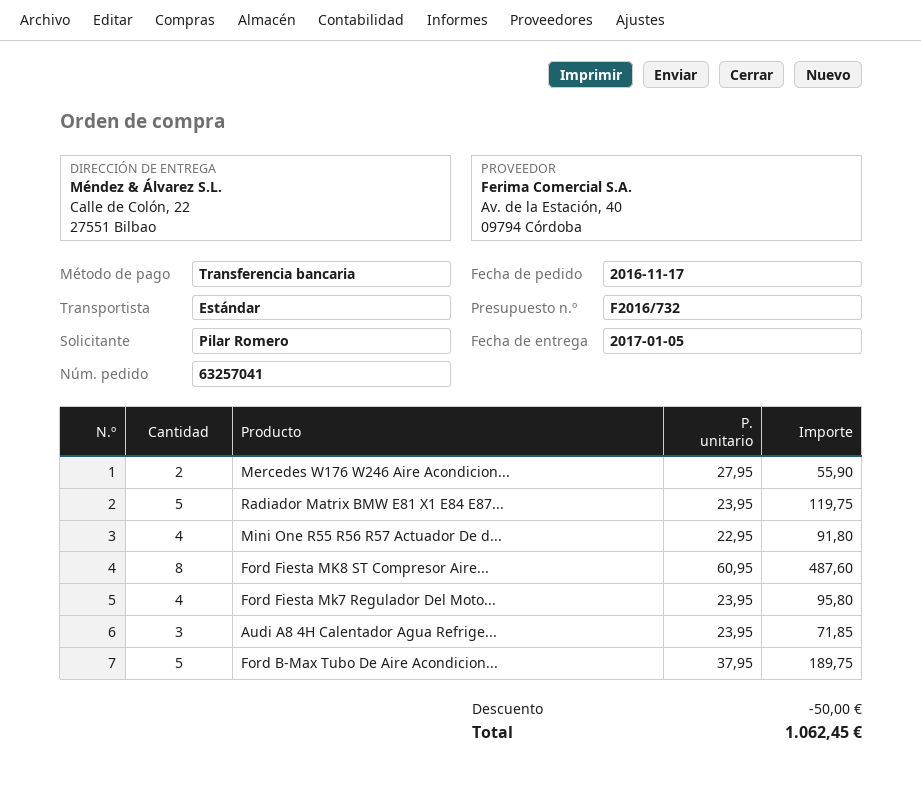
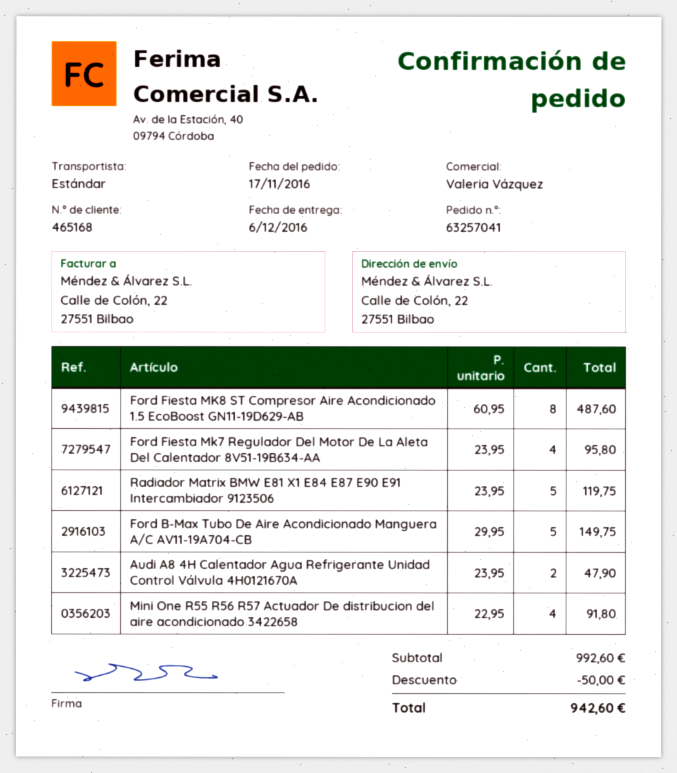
delivery date: 2017-01-05 -> 2016-12-06
Mercedes W176 W246 Aire Acondicion...: 2 x 27.95 = 55.90 -> none
Audi A8 4H Calentador Agua Refrige...: 3 x 23.95 = 71.85 -> 2 x 23.95 = 47.90
Ford B-Max Tubo De Aire Acondicion...: 5 x 37.95 = 189.75 -> 5 x 29.95 = 149.75
total: 1062.45 -> 942.60

